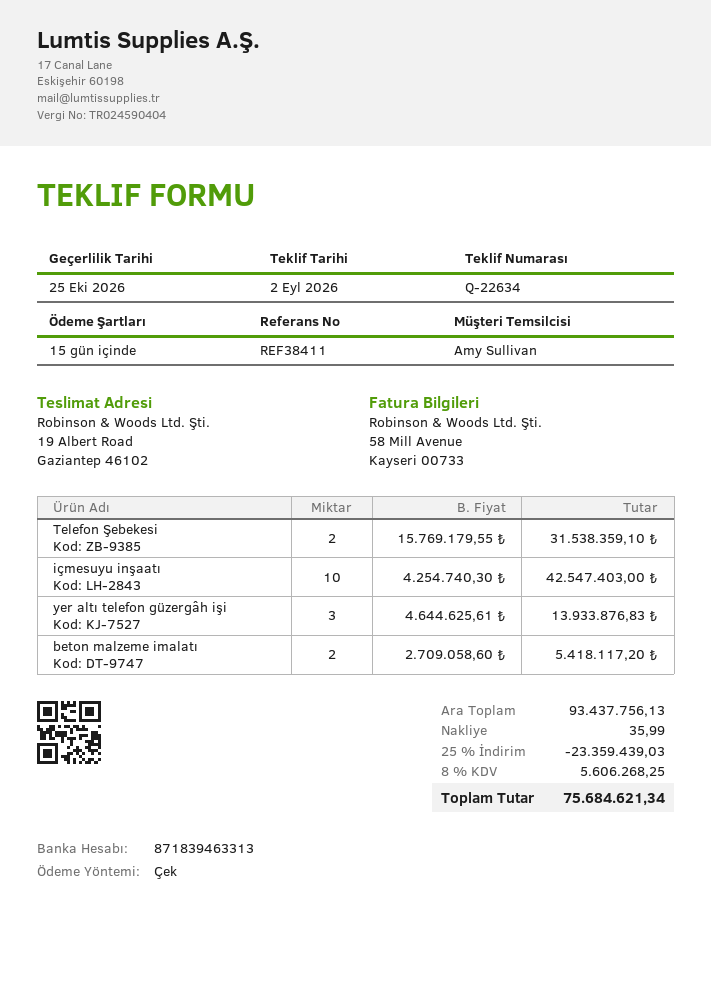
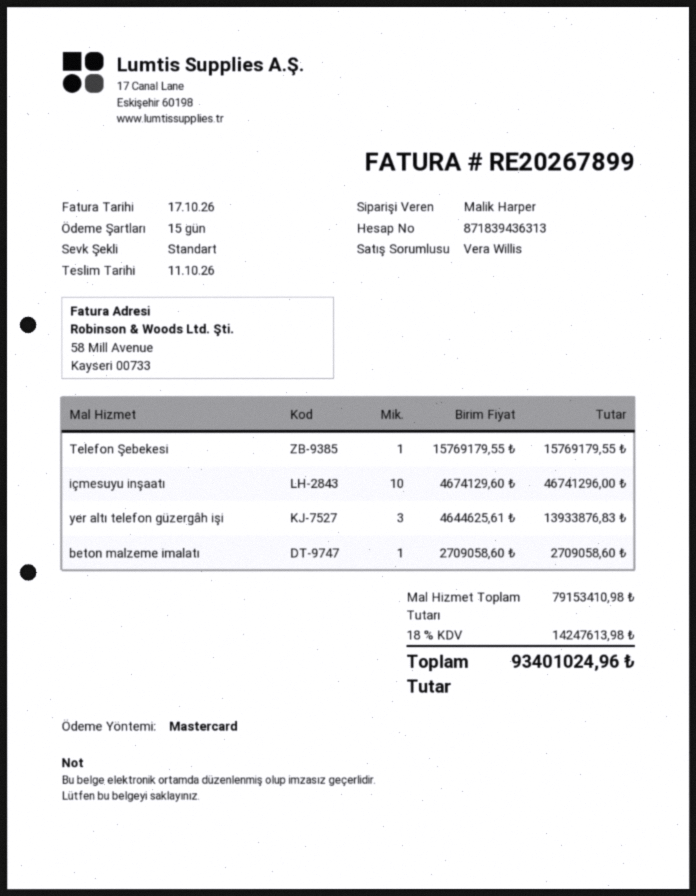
sales rep: Amy Sullivan -> Vera Willis
payment method: cheque -> Mastercard
bank account: 871839463313 -> 871839436313
Telefon Şebekesi: 2 x 15769179.55 = 31538359.10 -> 1 x 15769179.55 = 15769179.55
içmesuyu inşaatı: 10 x 4254740.30 = 42547403.00 -> 10 x 4674129.60 = 46741296.00
beton malzeme imalatı: 2 x 2709058.60 = 5418117.20 -> 1 x 2709058.60 = 2709058.60
subtotal: 93437756.13 -> 79153410.98
discount: 25% = 23359439.03 -> none
shipping: 35.99 -> none
tax: 8% = 5606268.25 -> 18% = 14247613.98
total: 75684621.34 -> 93401024.96

